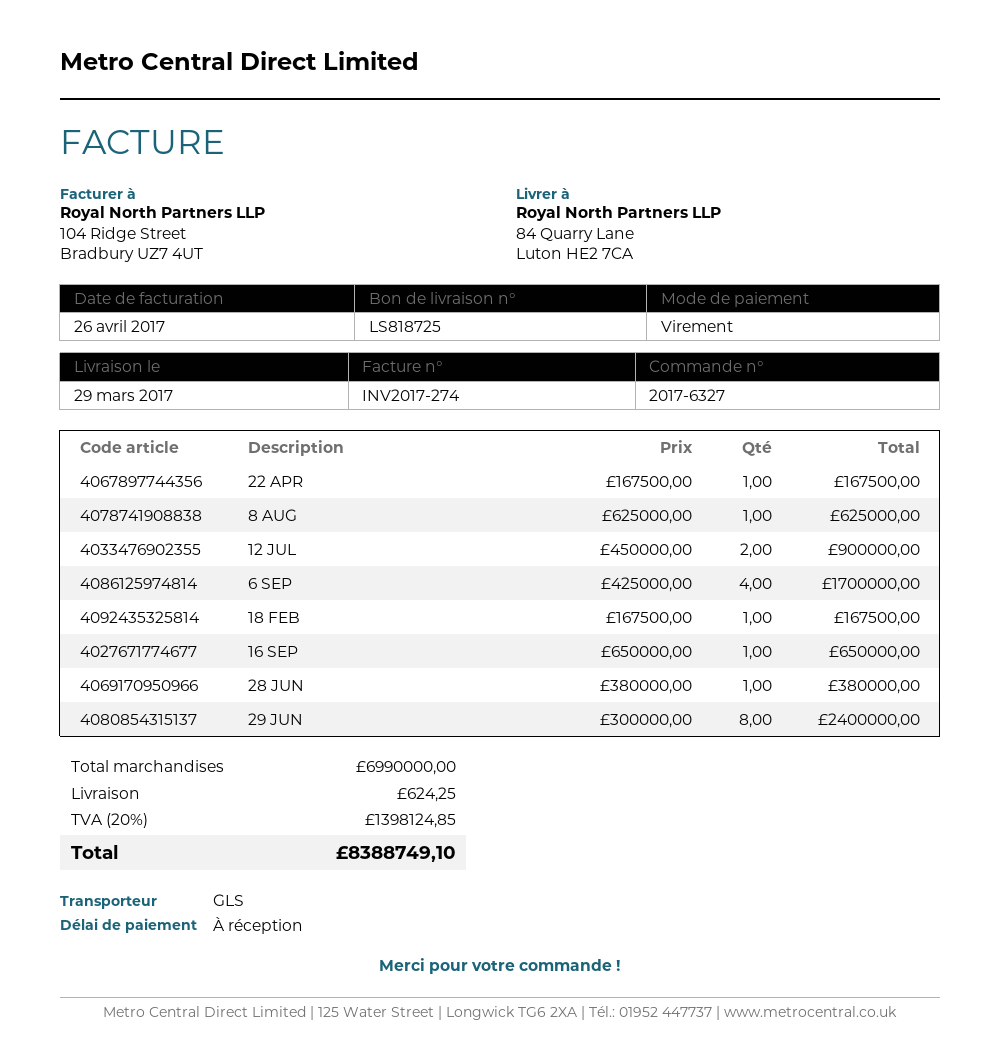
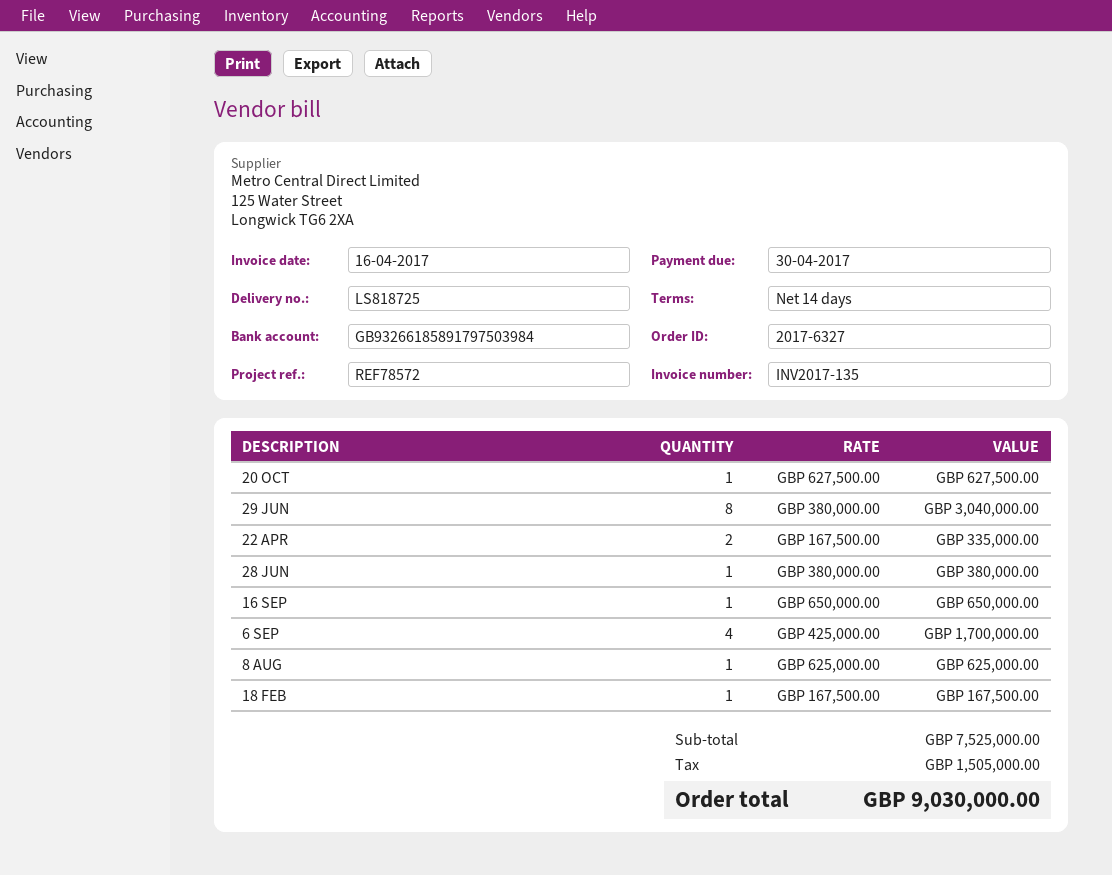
invoice number: INV2017-274 -> INV2017-135
invoice date: 2017-04-26 -> 2017-04-16
payment terms: on receipt -> 14 days
22 APR: 1 x 167500.00 = 167500.00 -> 2 x 167500.00 = 335000.00
12 JUL: 2 x 450000.00 = 900000.00 -> none
29 JUN: 8 x 300000.00 = 2400000.00 -> 8 x 380000.00 = 3040000.00
20 OCT: none -> 1 x 627500.00 = 627500.00
subtotal: 6990000.00 -> 7525000.00
shipping: 624.25 -> none
tax: 1398124.85 -> 1505000.00
total: 8388749.10 -> 9030000.00

